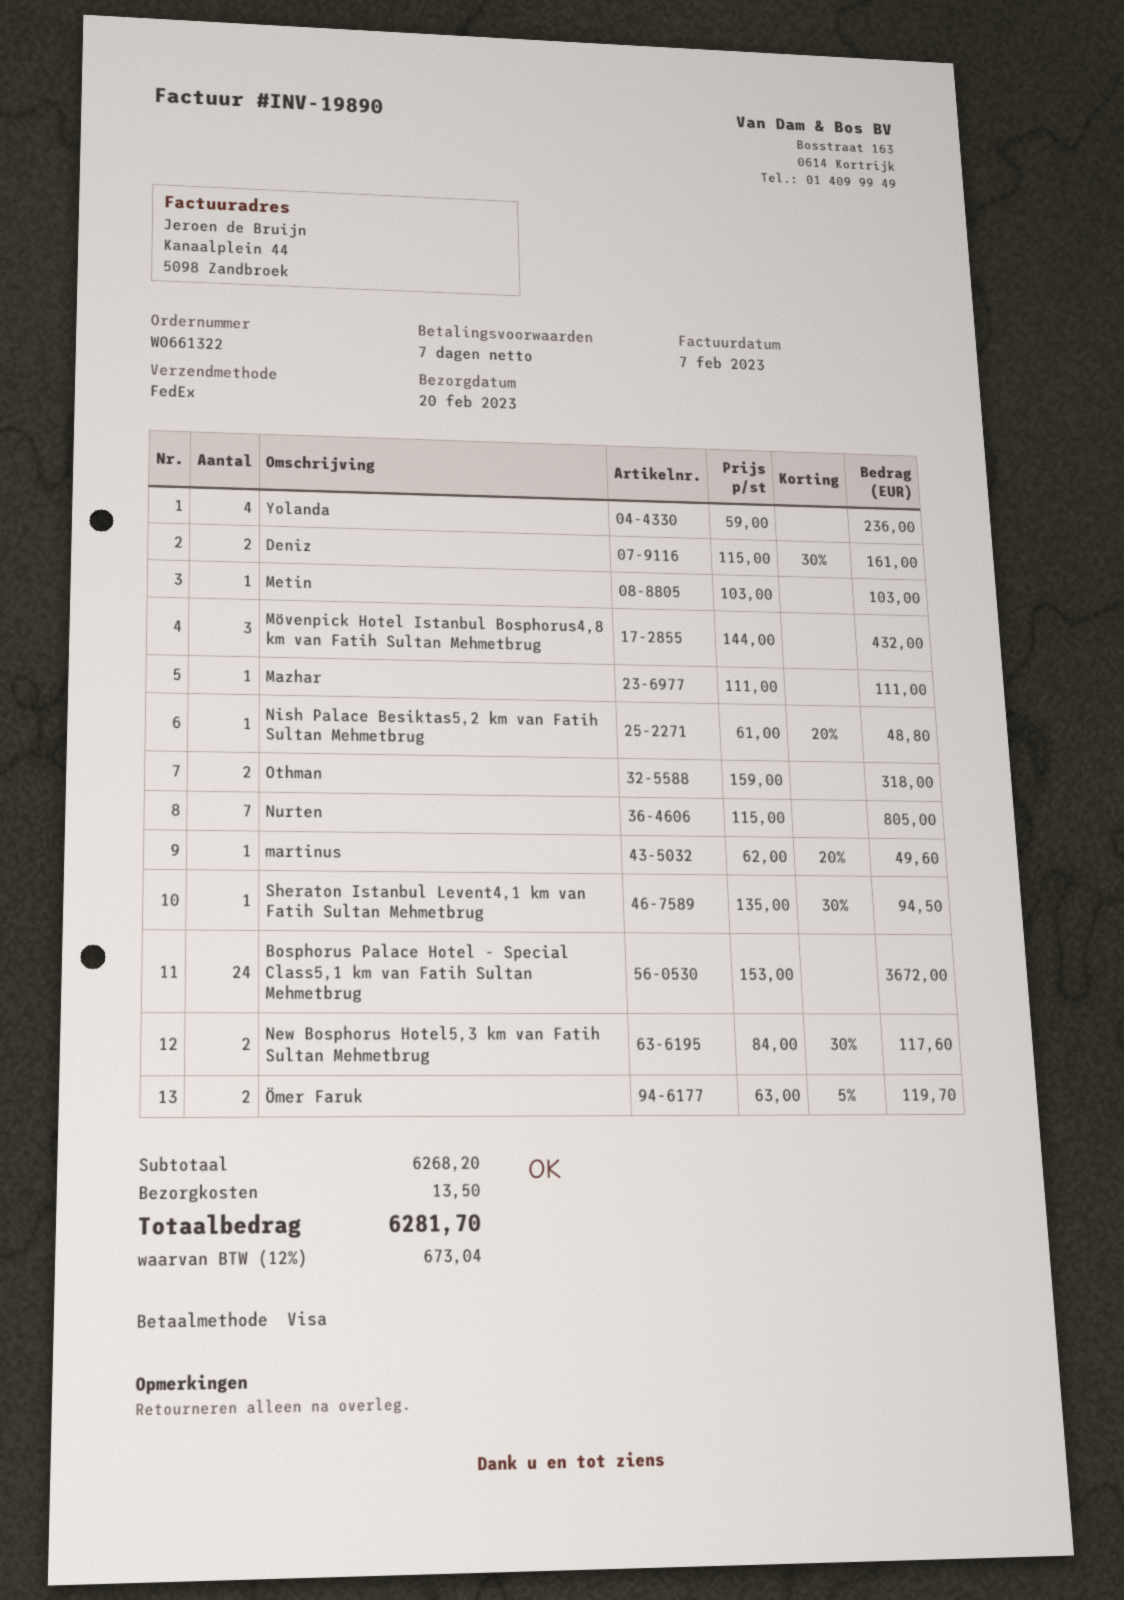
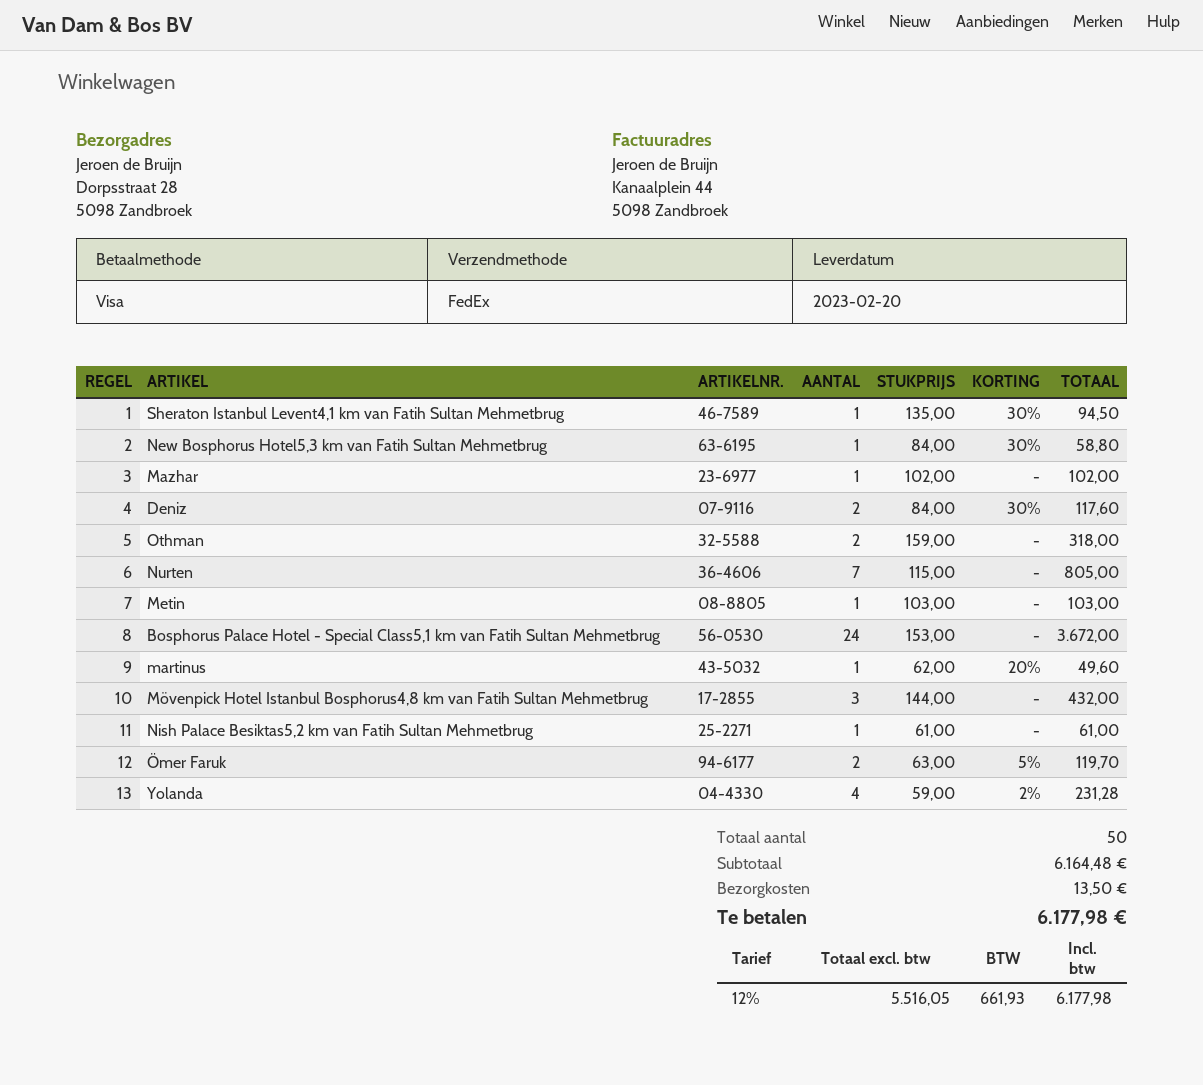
Yolanda: 4 x 59.00 = 236.00 -> 4 x 59.00 - 2% = 231.28
Deniz: 2 x 115.00 - 30% = 161.00 -> 2 x 84.00 - 30% = 117.60
Mazhar: 1 x 111.00 = 111.00 -> 1 x 102.00 = 102.00
Nish Palace Besiktas5,2 km van Fatih Sultan Mehmetbrug: 1 x 61.00 - 20% = 48.80 -> 1 x 61.00 = 61.00
New Bosphorus Hotel5,3 km van Fatih Sultan Mehmetbrug: 2 x 84.00 - 30% = 117.60 -> 1 x 84.00 - 30% = 58.80
subtotal: 6268.20 -> 6164.48
tax: 12% = 673.04 -> 12% = 661.93
total: 6281.70 -> 6177.98

